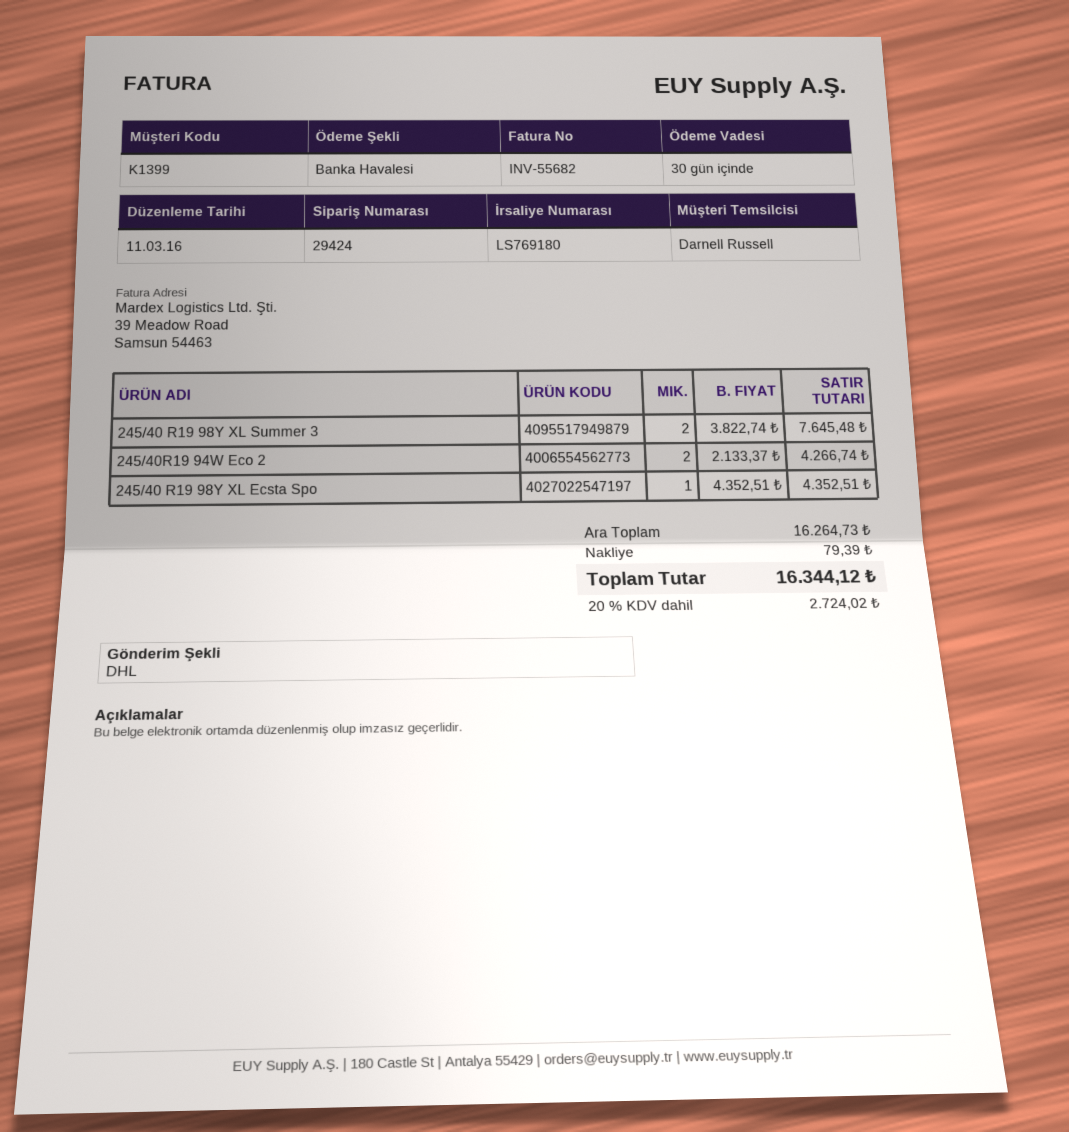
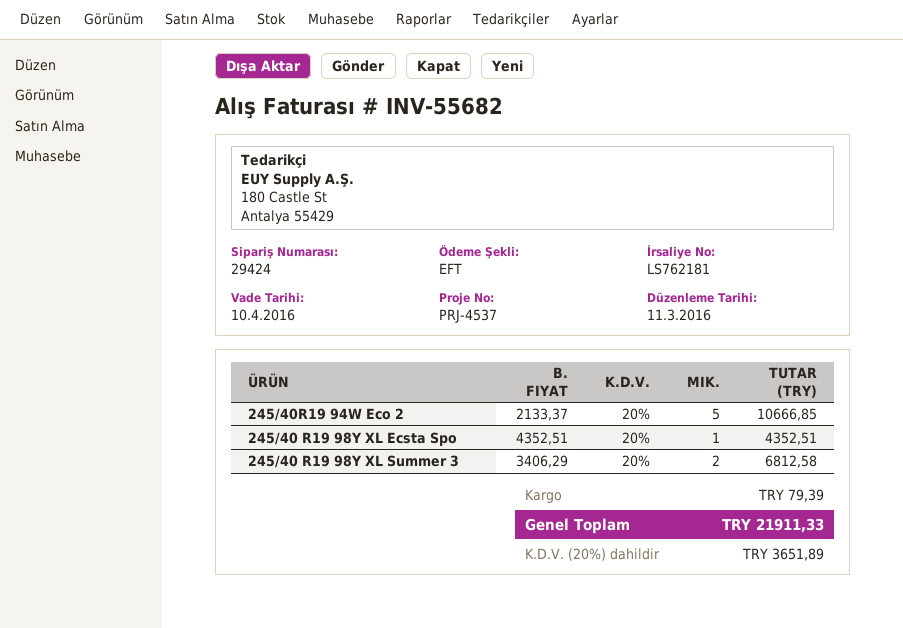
delivery note number: LS769180 -> LS762181
245/40 R19 98Y XL Summer 3: 2 x 3822.74 = 7645.48 -> 2 x 3406.29 = 6812.58
245/40R19 94W Eco 2: 2 x 2133.37 = 4266.74 -> 5 x 2133.37 = 10666.85
tax: 20% = 2724.02 -> 20% = 3651.89
total: 16344.12 -> 21911.33

